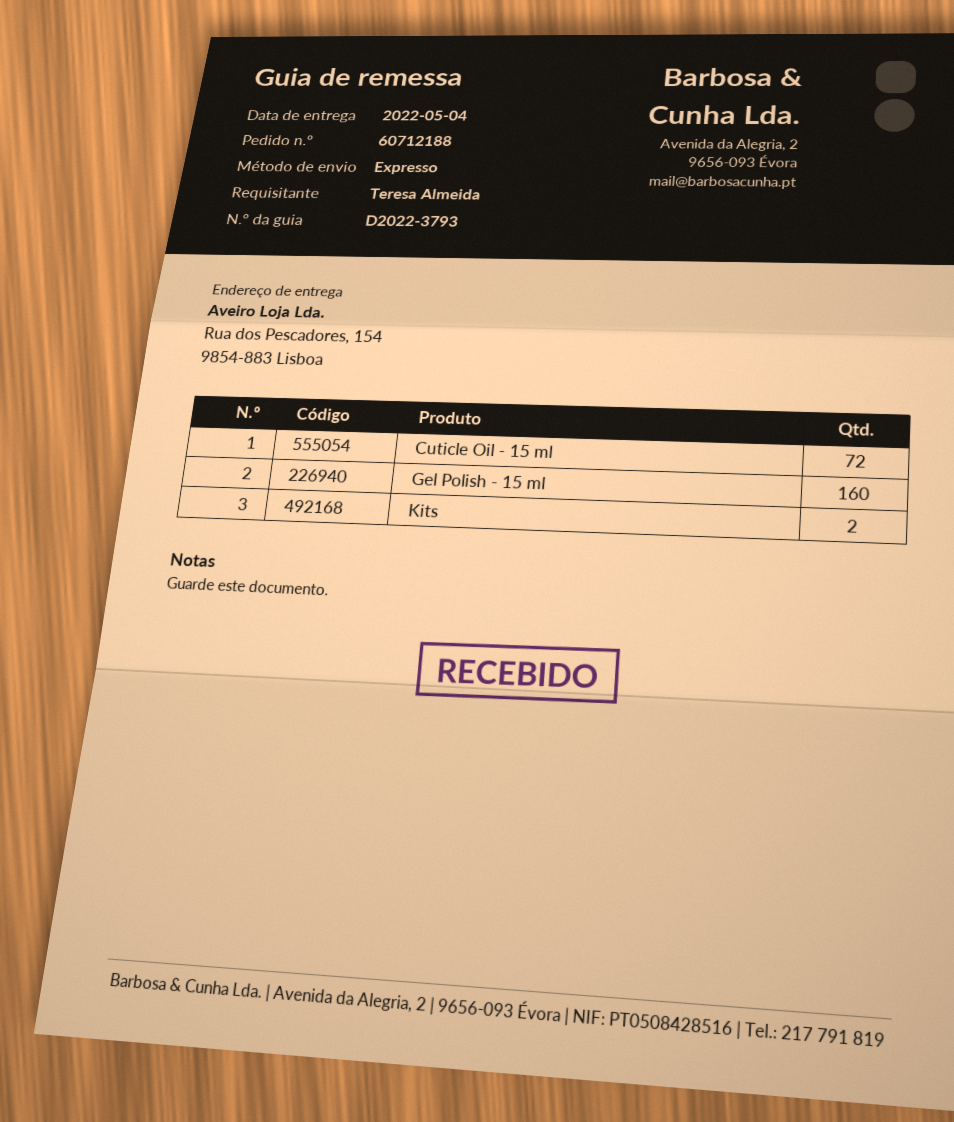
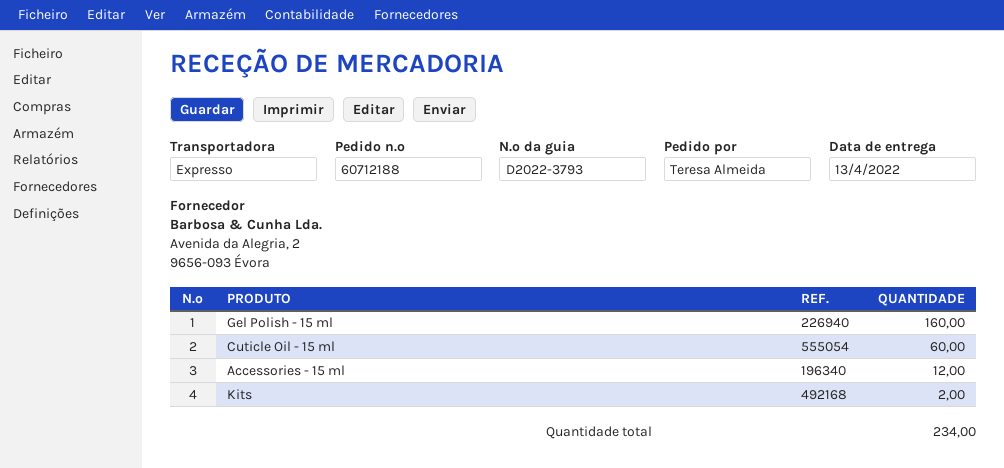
delivery date: 2022-05-04 -> 2022-04-13
Cuticle Oil - 15 ml: 72 -> 60
Accessories - 15 ml: none -> 12

